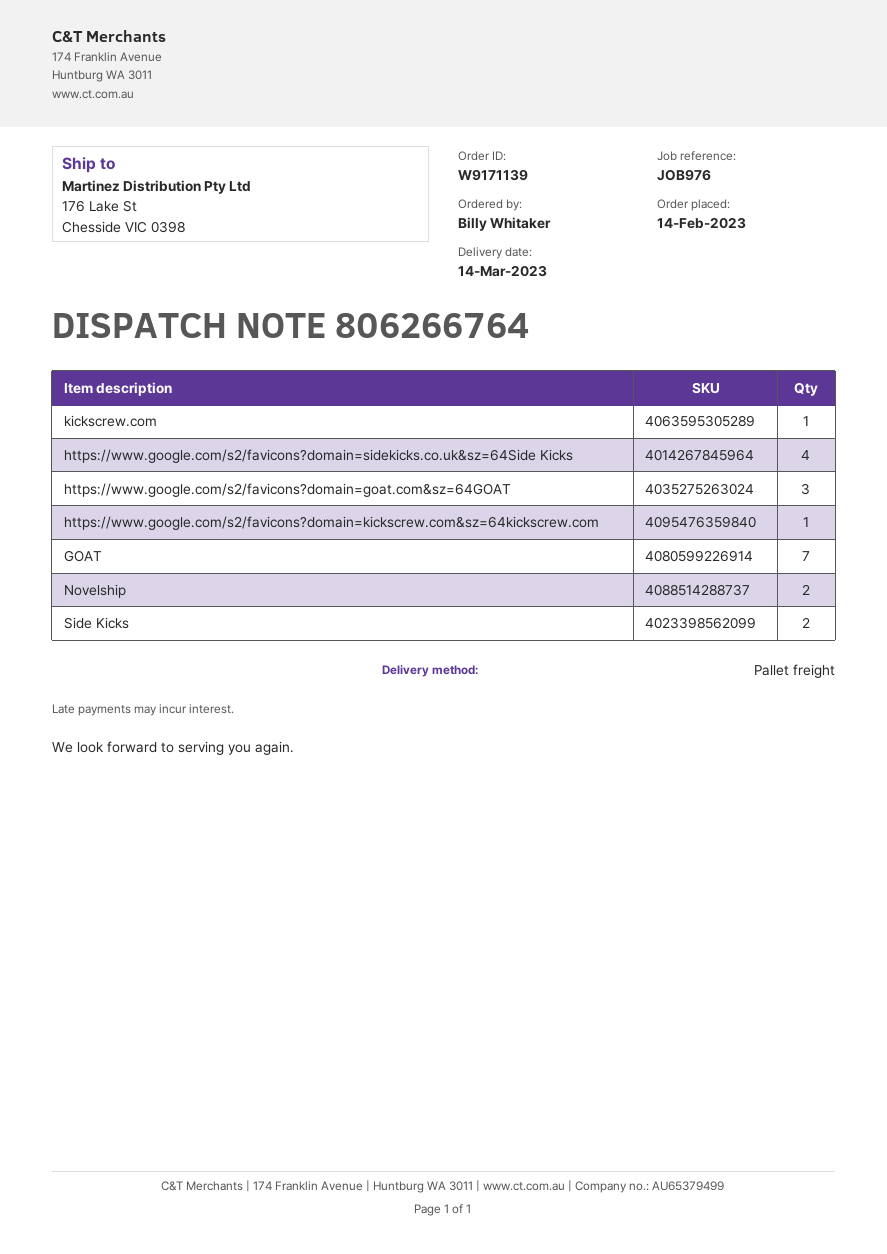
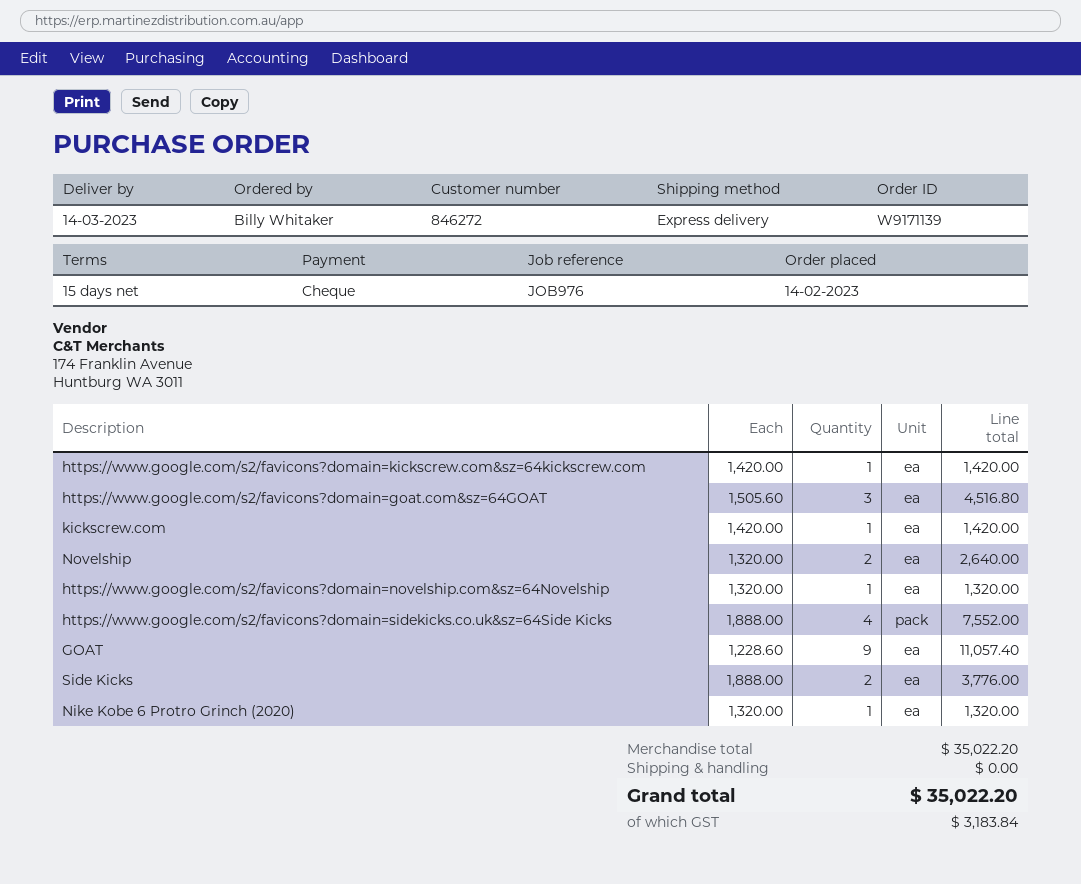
shipping method: pallet freight -> express
GOAT: 7 -> 9
https://www.google.com/s2/favicons?domain=novelship.com&sz=64Novelship: none -> 1
Nike Kobe 6 Protro Grinch (2020): none -> 1

